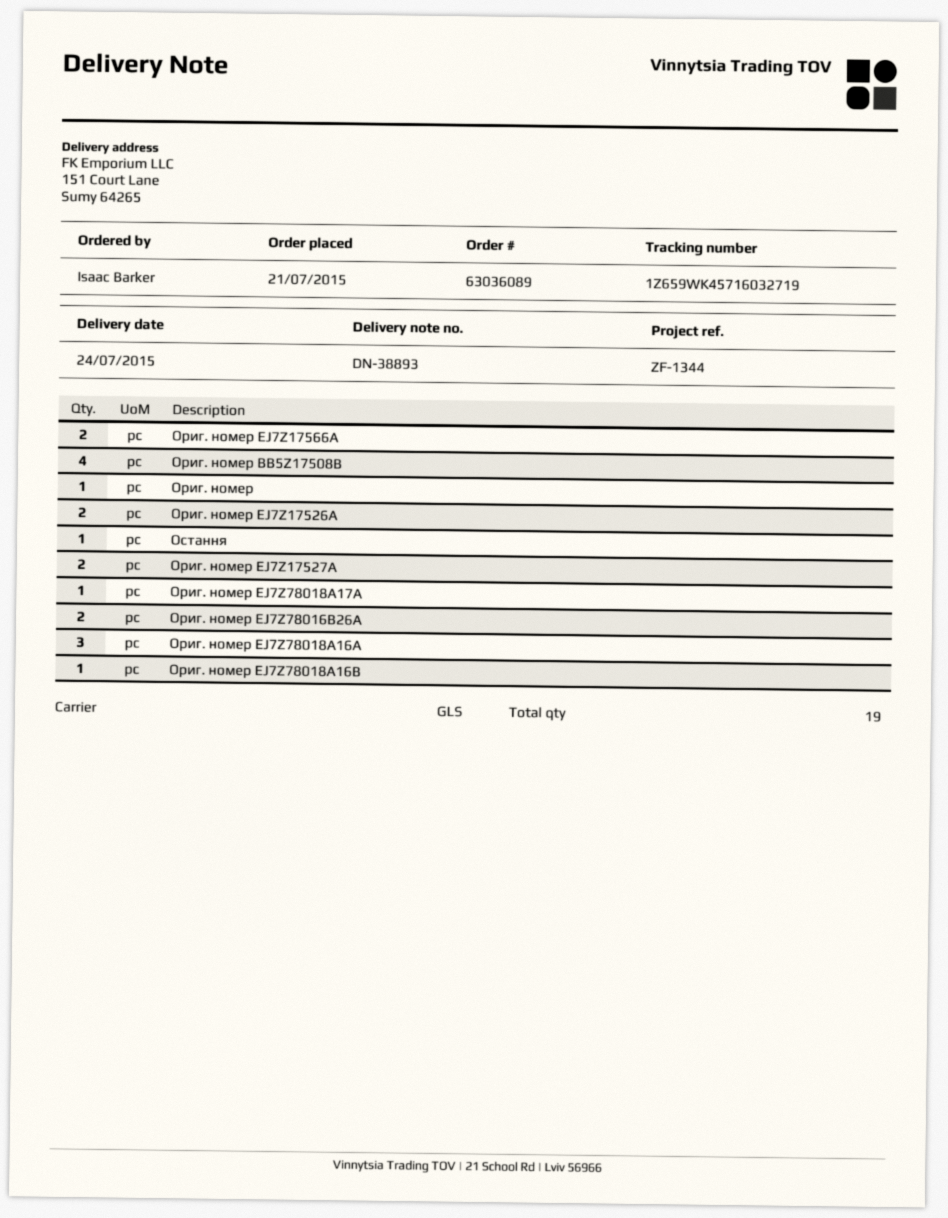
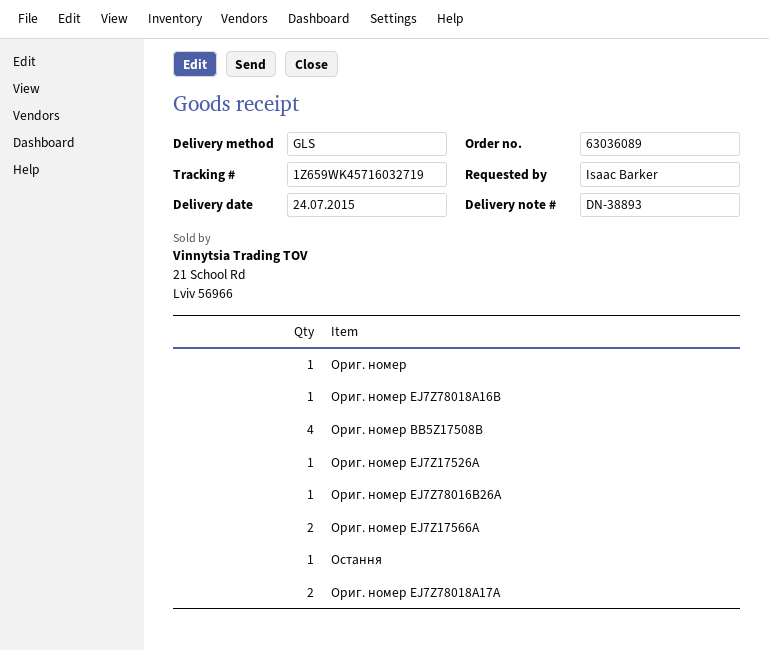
Ориг. номер EJ7Z17526A: 2 -> 1
Ориг. номер EJ7Z17527A: 2 -> none
Ориг. номер EJ7Z78018A17A: 1 -> 2
Ориг. номер EJ7Z78016B26A: 2 -> 1
Ориг. номер EJ7Z78018A16A: 3 -> none

